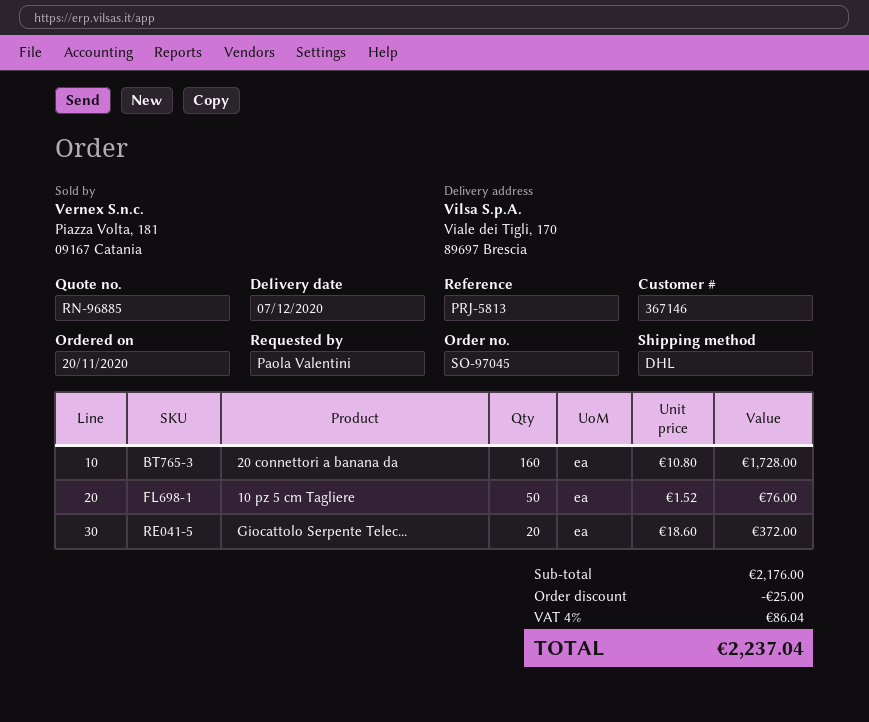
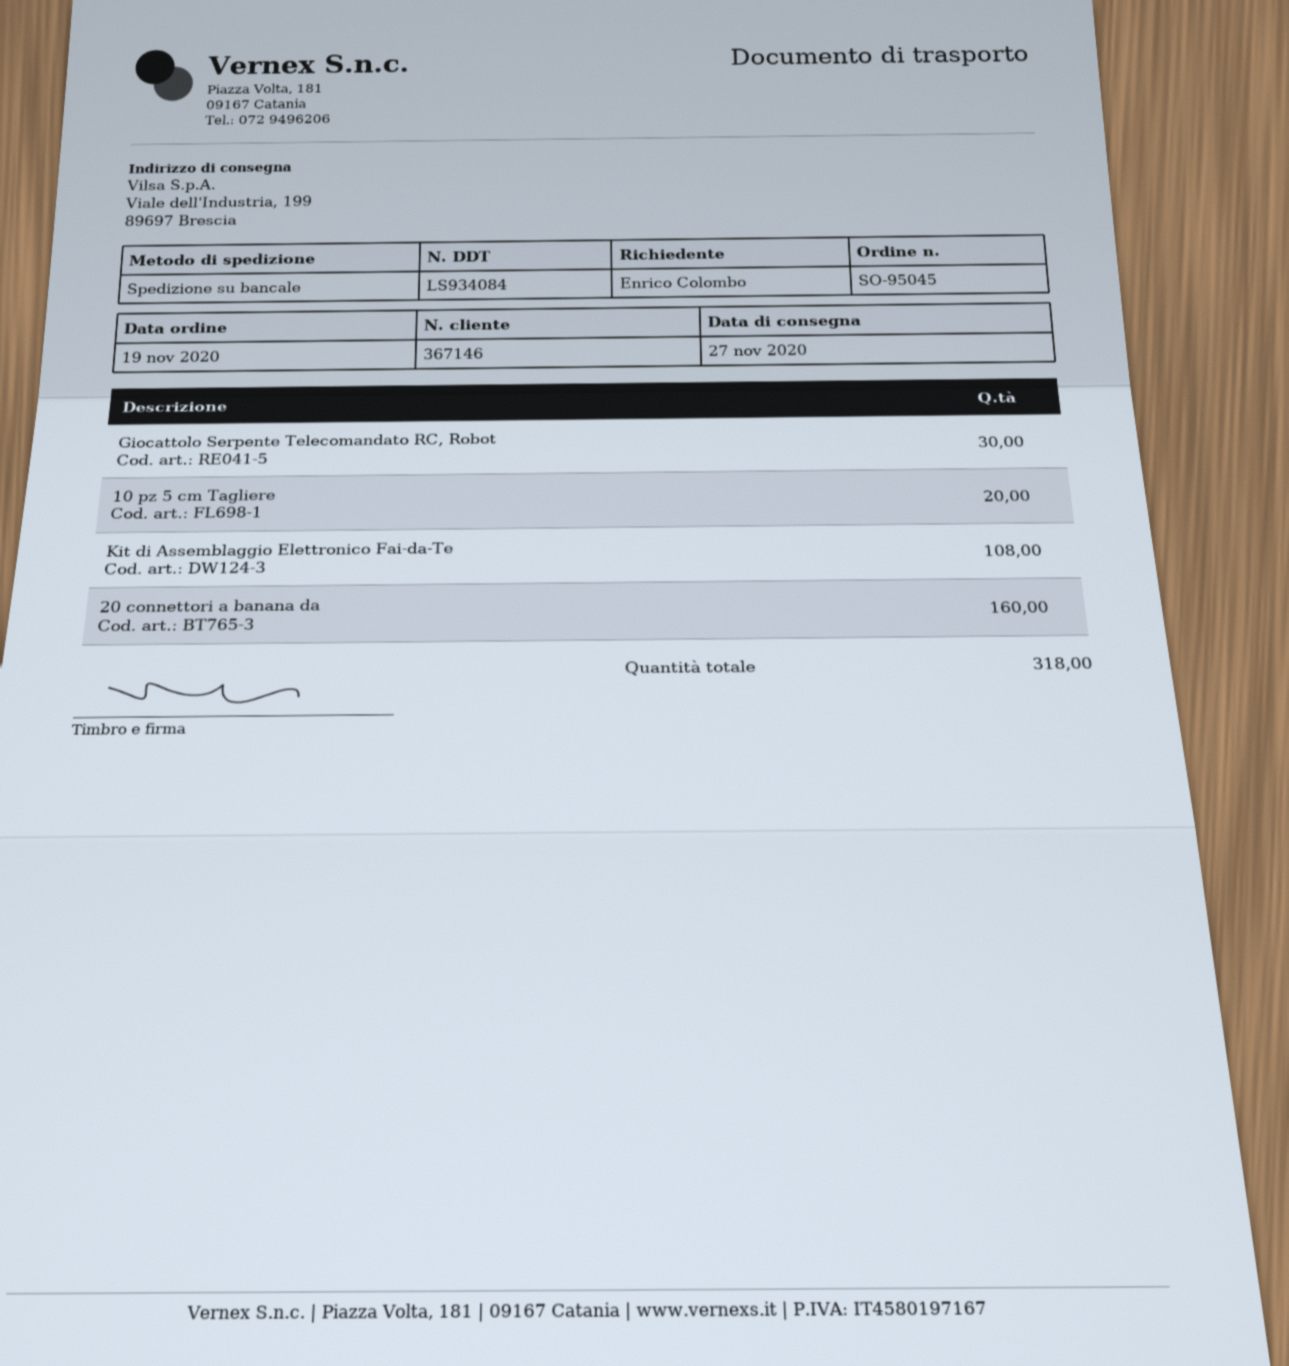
order number: SO-97045 -> SO-95045
order date: 2020-11-20 -> 2020-11-19
delivery date: 2020-12-07 -> 2020-11-27
ordered by: Paola Valentini -> Enrico Colombo
shipping method: DHL -> pallet freight
ship to: Viale dei Tigli, 170, 89697 Brescia -> Viale dell'Industria, 199, 89697 Brescia
10 pz 5 cm Tagliere: 50 -> 20
Giocattolo Serpente Telec...: 20 -> 30
Kit di Assemblaggio Elettronico Fai-da-Te: none -> 108

